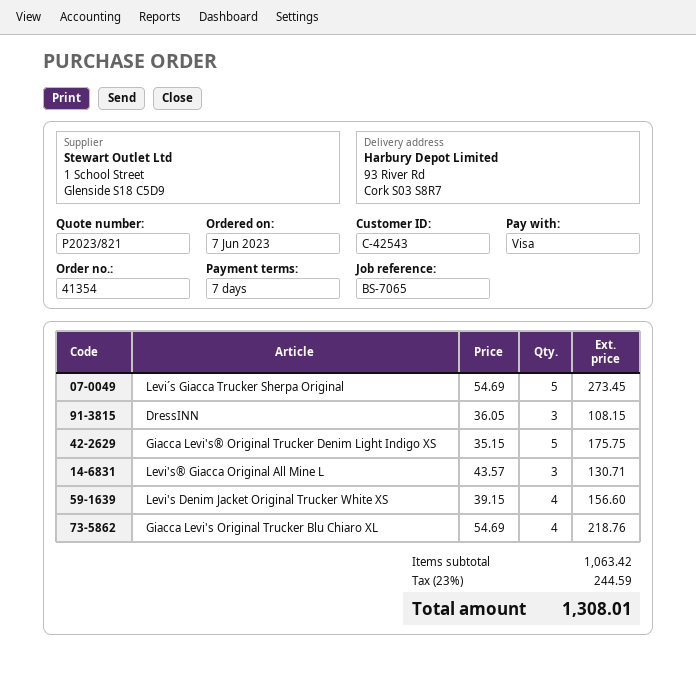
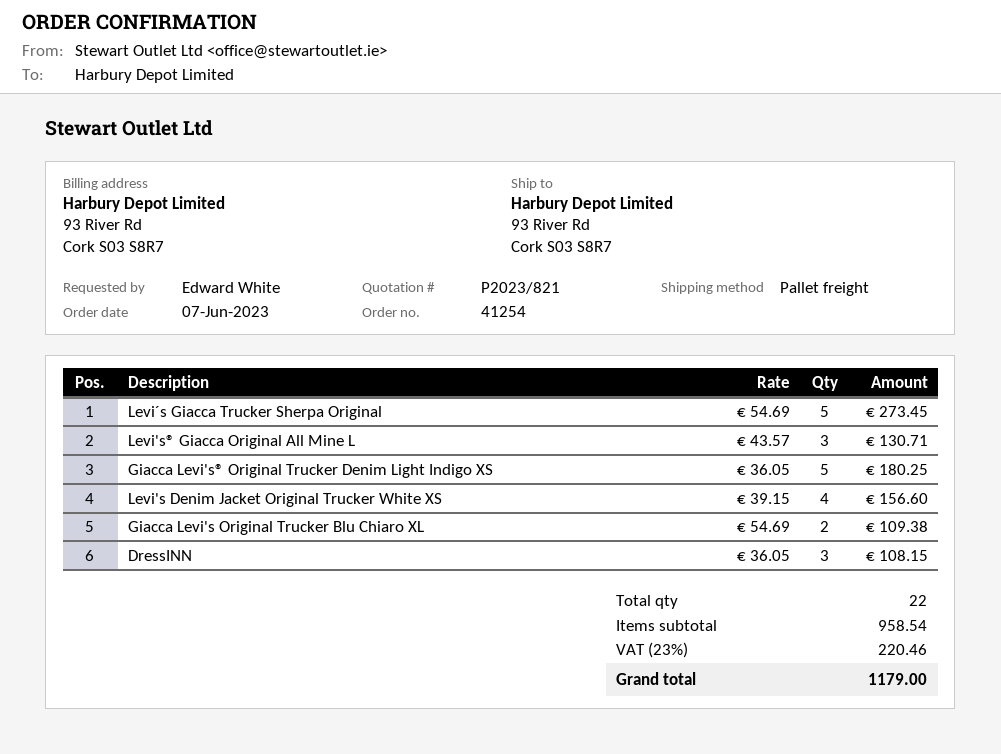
order number: 41354 -> 41254
Giacca Levi's® Original Trucker Denim Light Indigo XS: 5 x 35.15 = 175.75 -> 5 x 36.05 = 180.25
Giacca Levi's Original Trucker Blu Chiaro XL: 4 x 54.69 = 218.76 -> 2 x 54.69 = 109.38
subtotal: 1063.42 -> 958.54
tax: 23% = 244.59 -> 23% = 220.46
total: 1308.01 -> 1179.00

